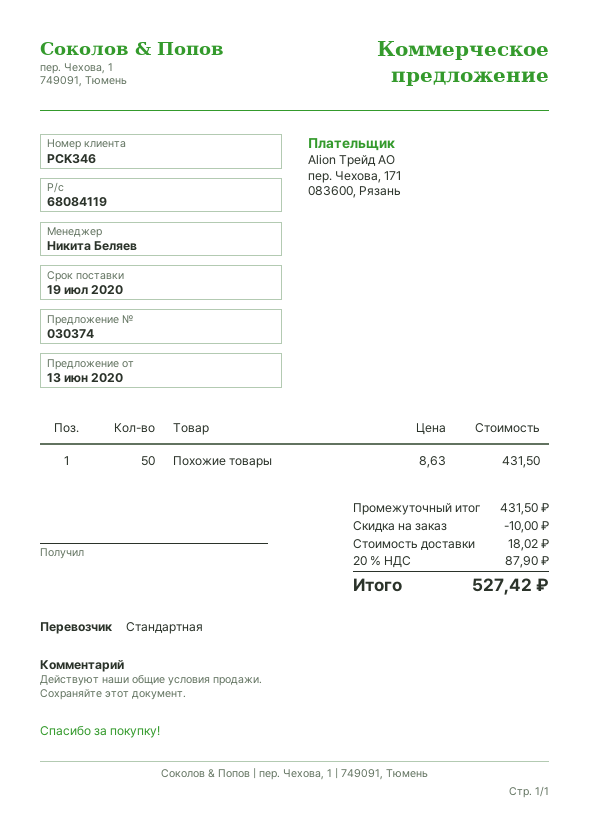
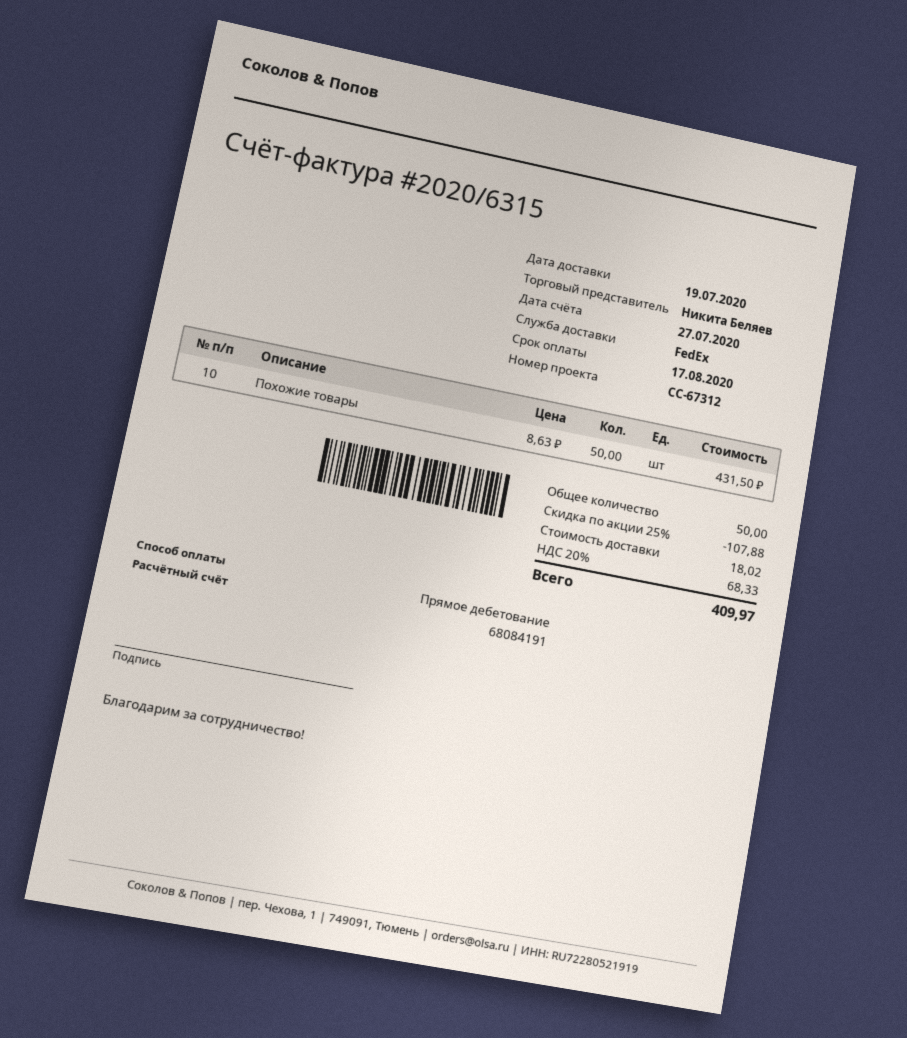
bank account: 68084119 -> 68084191
shipping method: standard -> FedEx
discount: 10.00 -> 107.88
tax: 20% = 87.90 -> 20% = 68.33
total: 527.42 -> 409.97

